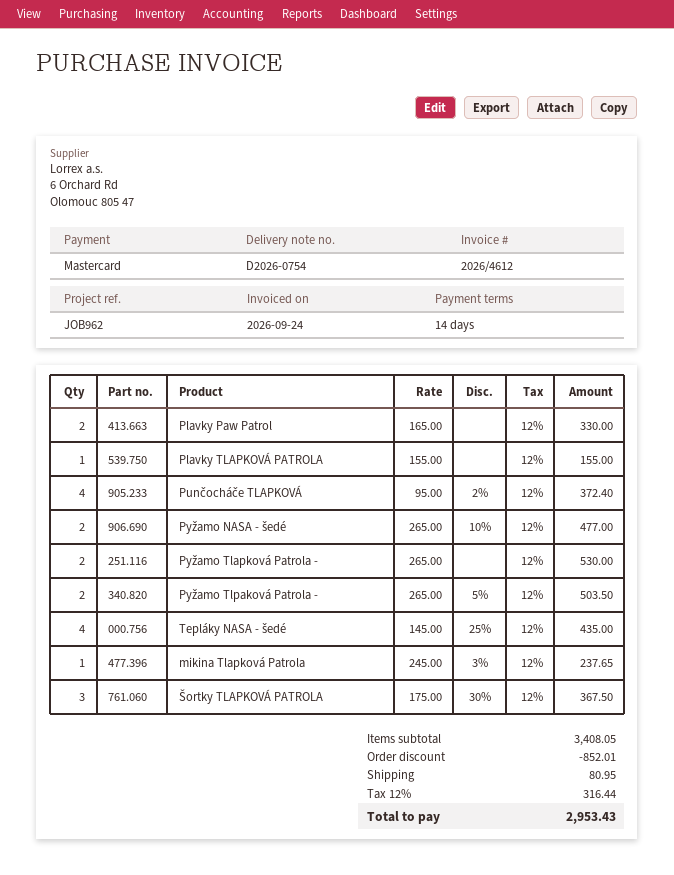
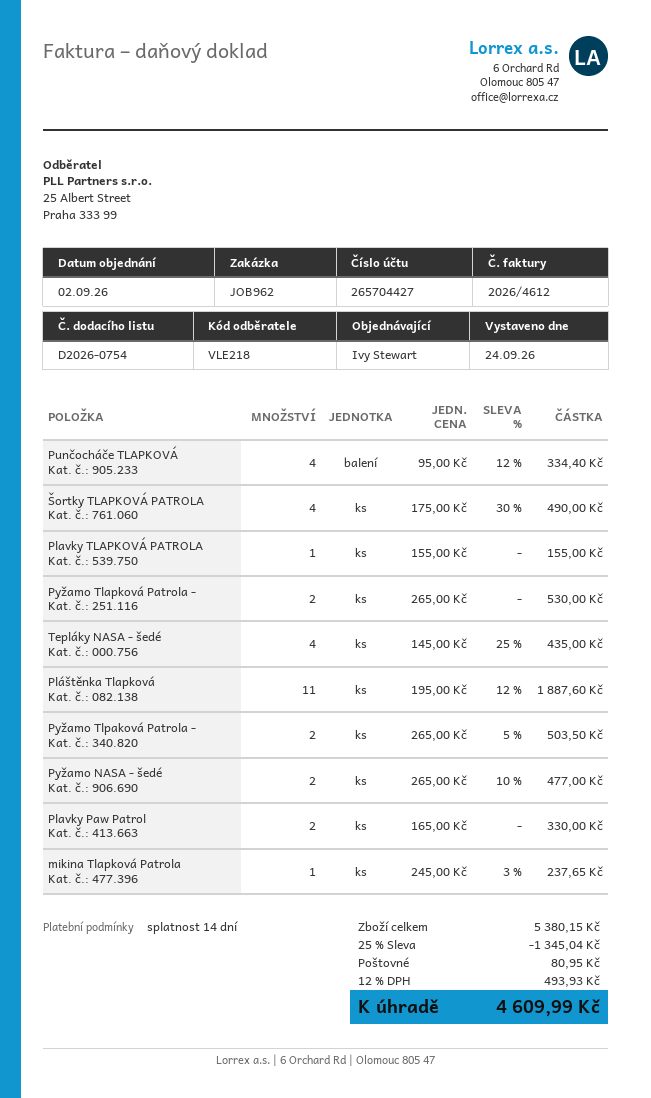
Punčocháče TLAPKOVÁ: 4 x 95.00 - 2% = 372.40 -> 4 x 95.00 - 12% = 334.40
Šortky TLAPKOVÁ PATROLA: 3 x 175.00 - 30% = 367.50 -> 4 x 175.00 - 30% = 490.00
Pláštěnka Tlapková: none -> 11 x 195.00 - 12% = 1887.60
subtotal: 3408.05 -> 5380.15
discount: 852.01 -> 1345.04
tax: 12% = 316.44 -> 12% = 493.93
total: 2953.43 -> 4609.99

